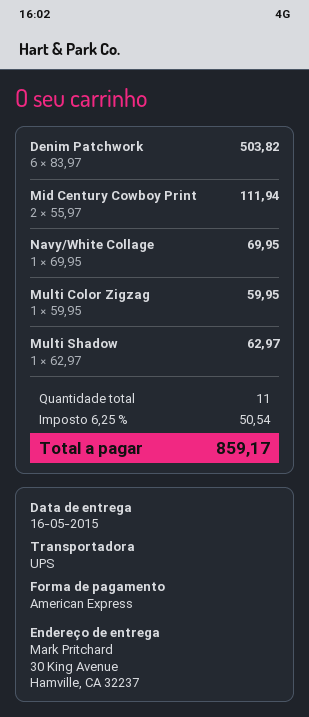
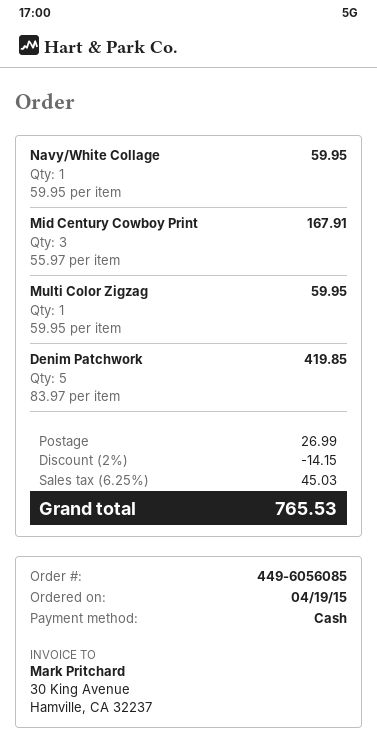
payment method: American Express -> cash
Denim Patchwork: 6 x 83.97 = 503.82 -> 5 x 83.97 = 419.85
Mid Century Cowboy Print: 2 x 55.97 = 111.94 -> 3 x 55.97 = 167.91
Navy/White Collage: 1 x 69.95 = 69.95 -> 1 x 59.95 = 59.95
Multi Shadow: 1 x 62.97 = 62.97 -> none
discount: none -> 2% = 14.15
shipping: none -> 26.99
tax: 6.25% = 50.54 -> 6.25% = 45.03
total: 859.17 -> 765.53

